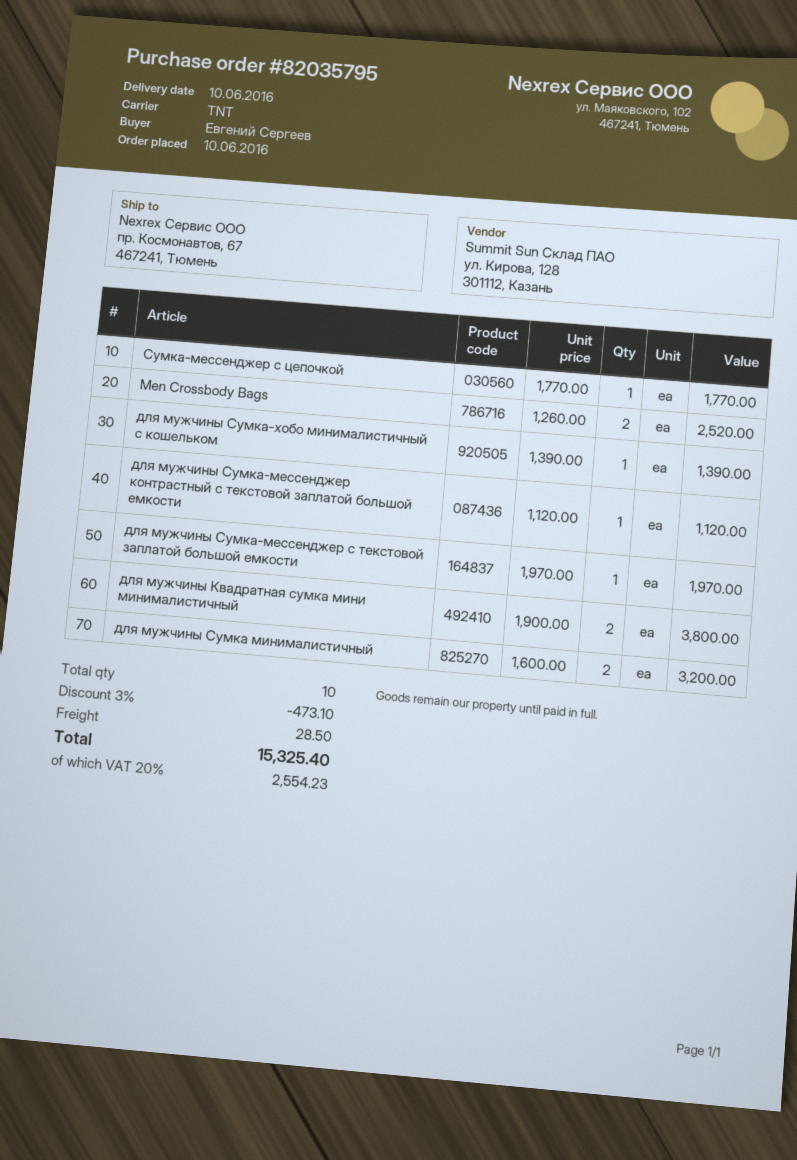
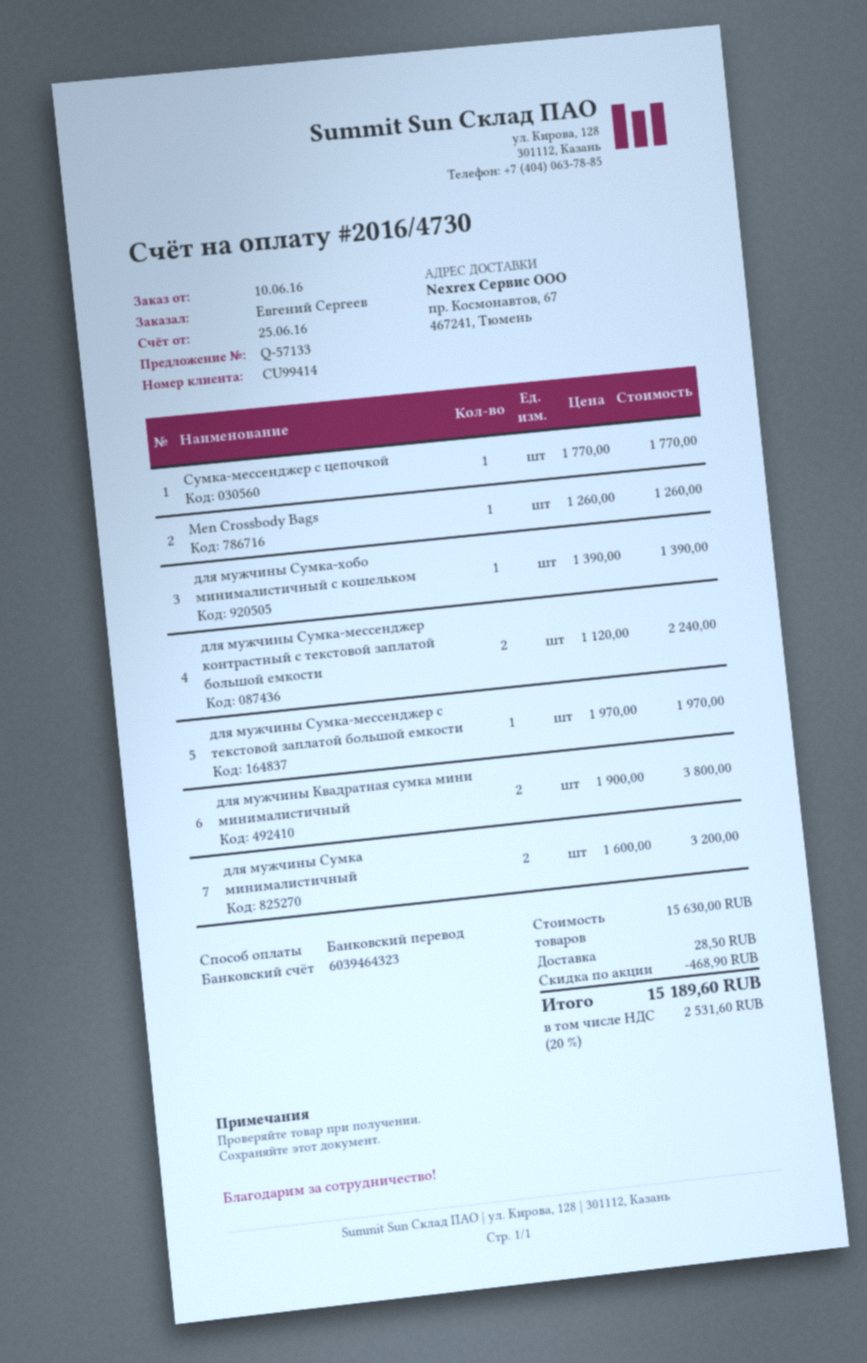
Men Crossbody Bags: 2 x 1260.00 = 2520.00 -> 1 x 1260.00 = 1260.00
для мужчины Сумка-мессенджер контрастный с текстовой заплатой большой емкости: 1 x 1120.00 = 1120.00 -> 2 x 1120.00 = 2240.00
discount: 473.10 -> 468.90
tax: 20% = 2554.23 -> 20% = 2531.60
total: 15325.40 -> 15189.60

